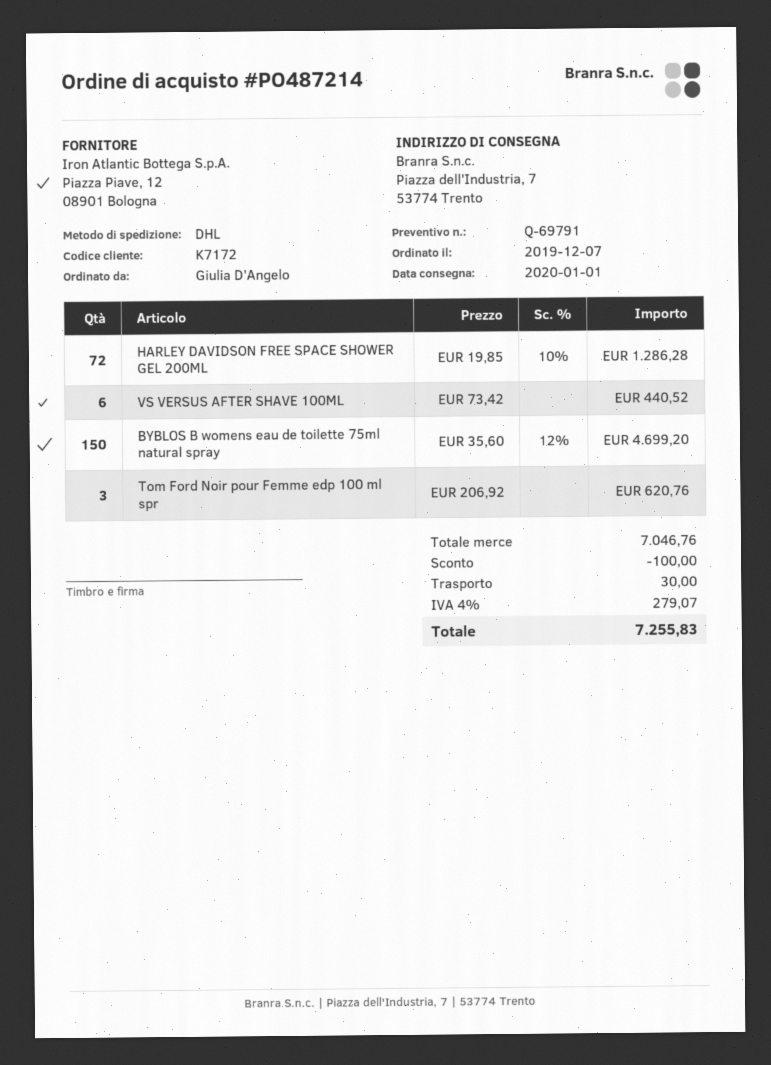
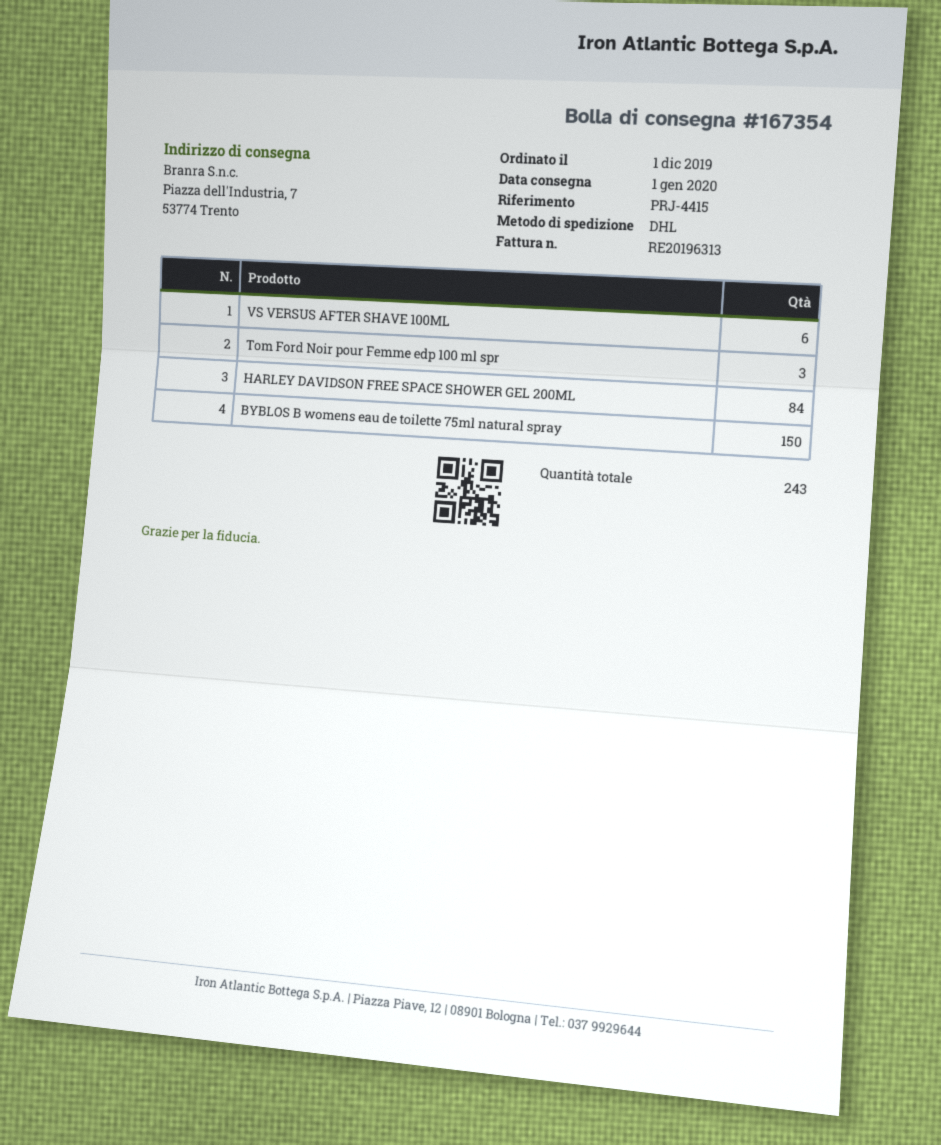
order date: 2019-12-07 -> 2019-12-01
HARLEY DAVIDSON FREE SPACE SHOWER GEL 200ML: 72 -> 84

